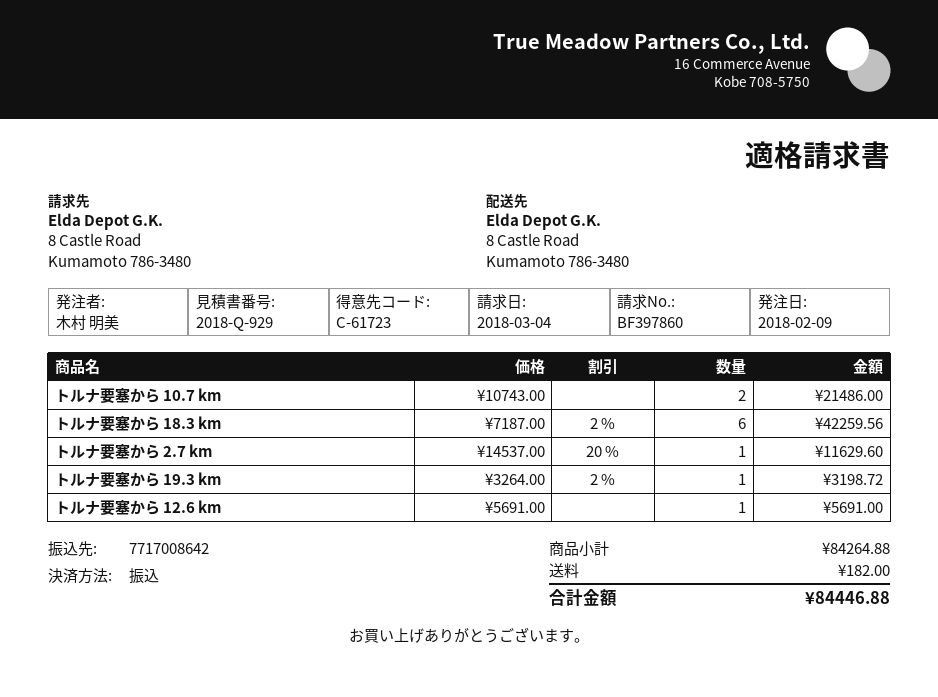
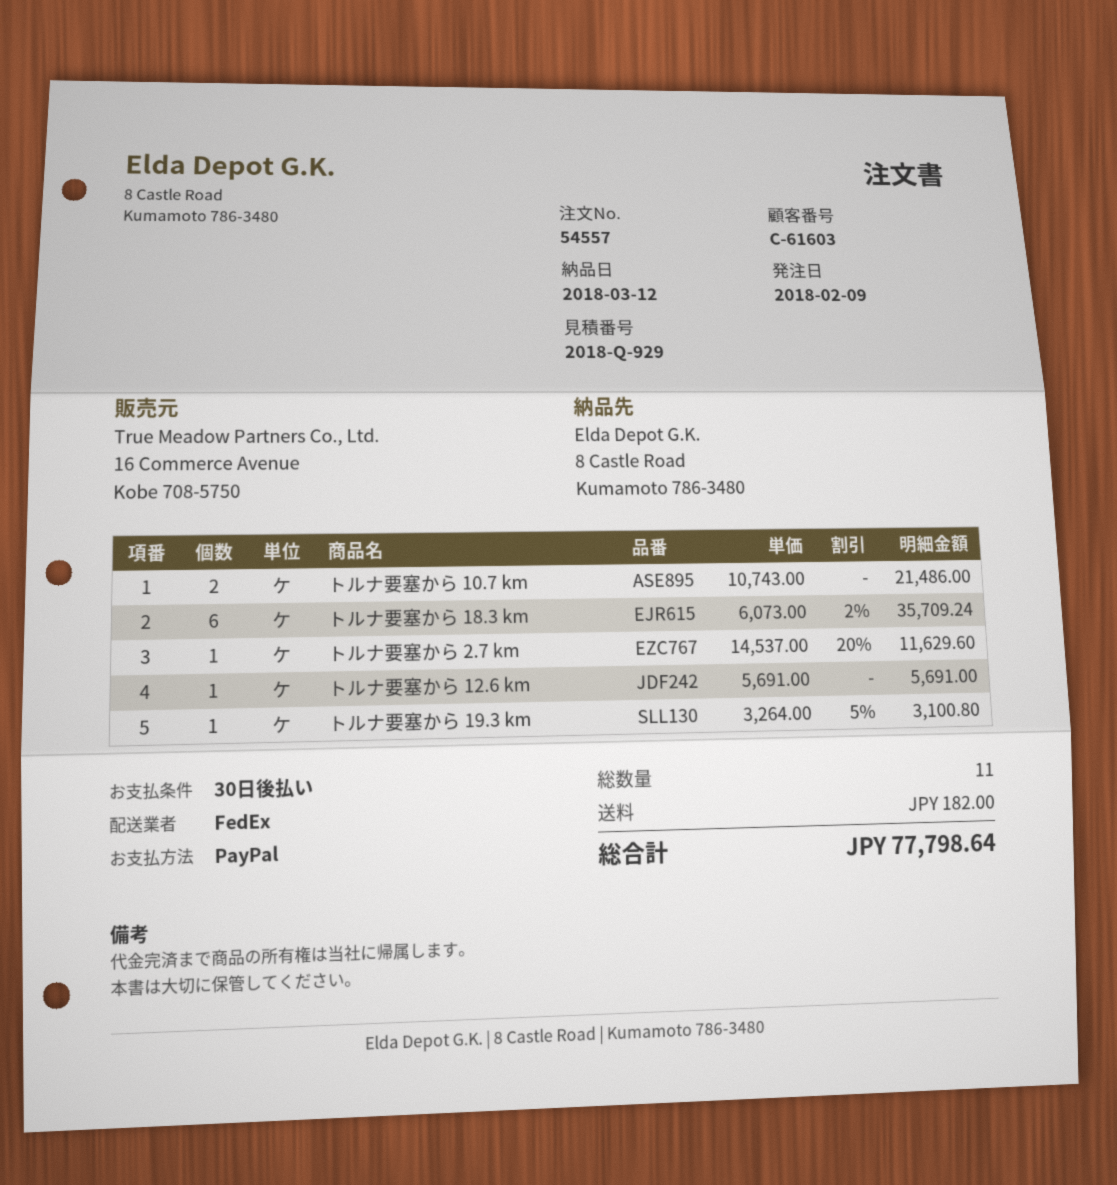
customer number: C-61723 -> C-61603
payment method: bank transfer -> PayPal
トルナ要塞から 18.3 km: 6 x 7187.00 - 2% = 42259.56 -> 6 x 6073.00 - 2% = 35709.24
トルナ要塞から 19.3 km: 1 x 3264.00 - 2% = 3198.72 -> 1 x 3264.00 - 5% = 3100.80
total: 84446.88 -> 77798.64

